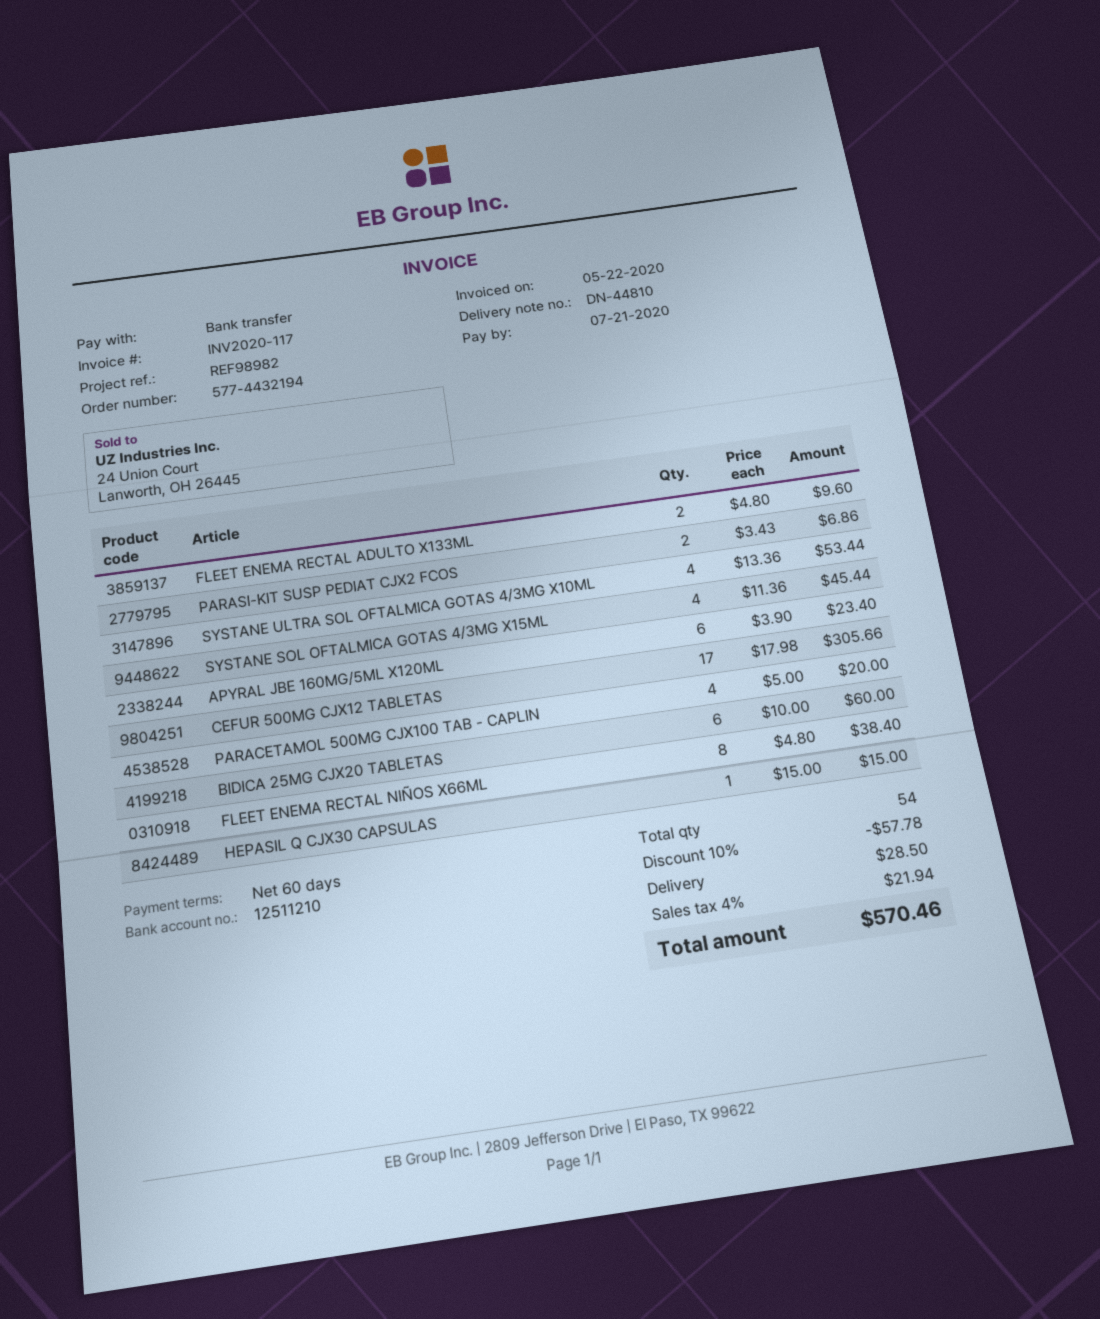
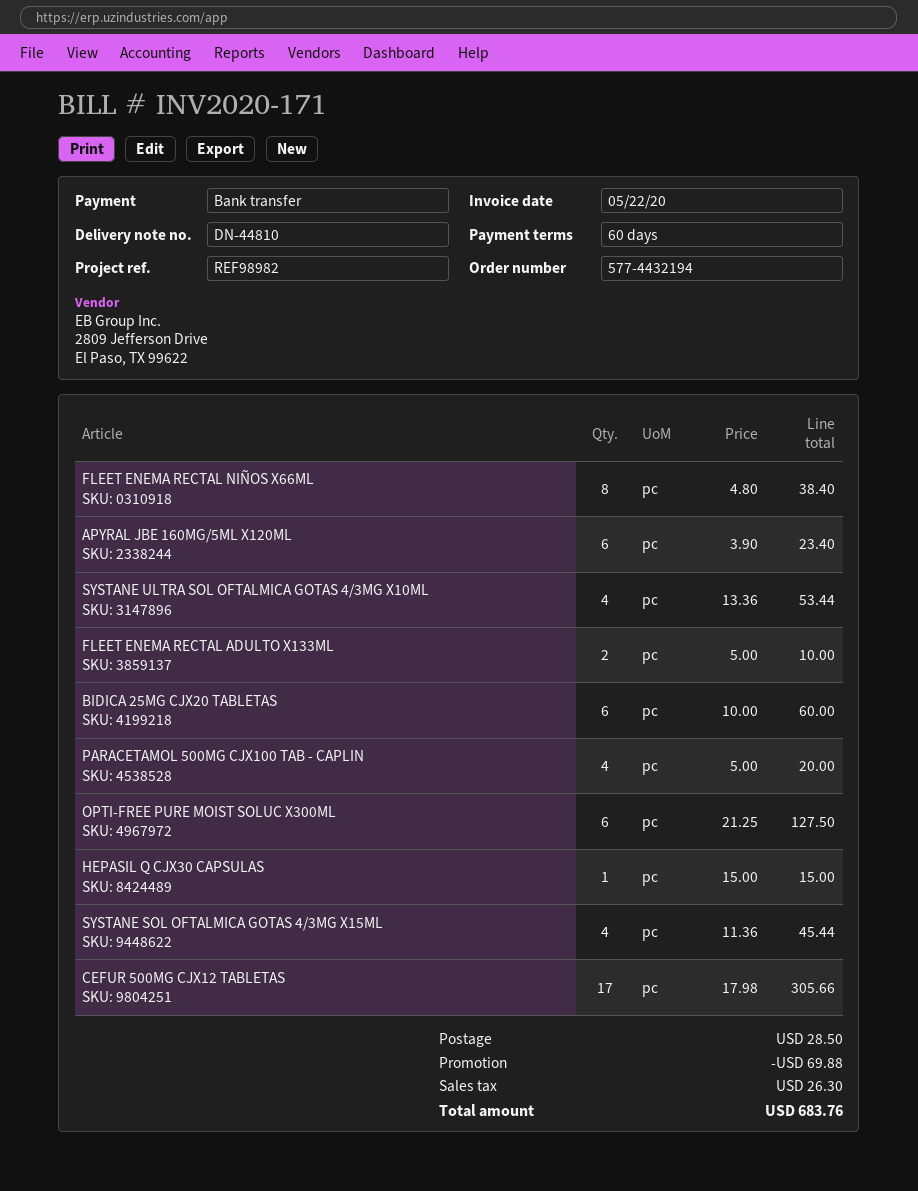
invoice number: INV2020-117 -> INV2020-171
FLEET ENEMA RECTAL ADULTO X133ML: 2 x 4.80 = 9.60 -> 2 x 5.00 = 10.00
PARASI-KIT SUSP PEDIAT CJX2 FCOS: 2 x 3.43 = 6.86 -> none
OPTI-FREE PURE MOIST SOLUC X300ML: none -> 6 x 21.25 = 127.50
discount: 57.78 -> 69.88
tax: 21.94 -> 26.30
total: 570.46 -> 683.76

